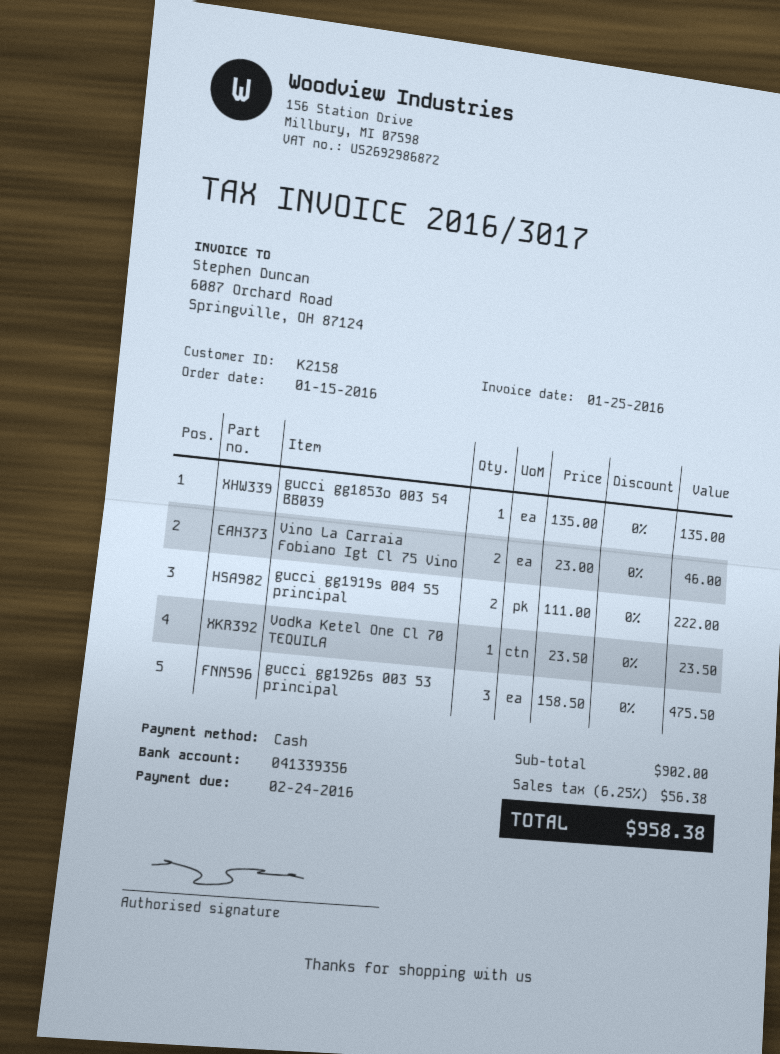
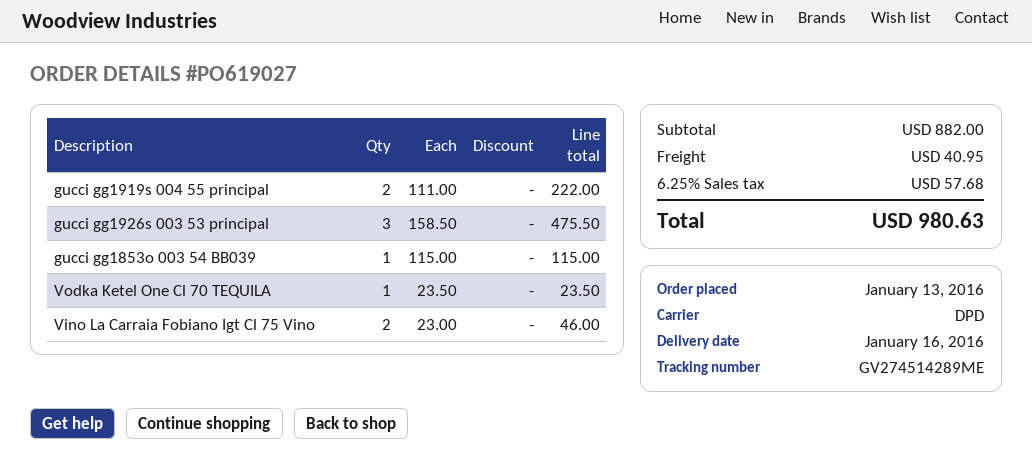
order date: 2016-01-15 -> 2016-01-13
gucci gg1853o 003 54 BB039: 1 x 135.00 = 135.00 -> 1 x 115.00 = 115.00
subtotal: 902.00 -> 882.00
shipping: none -> 40.95
tax: 6.25% = 56.38 -> 6.25% = 57.68
total: 958.38 -> 980.63

